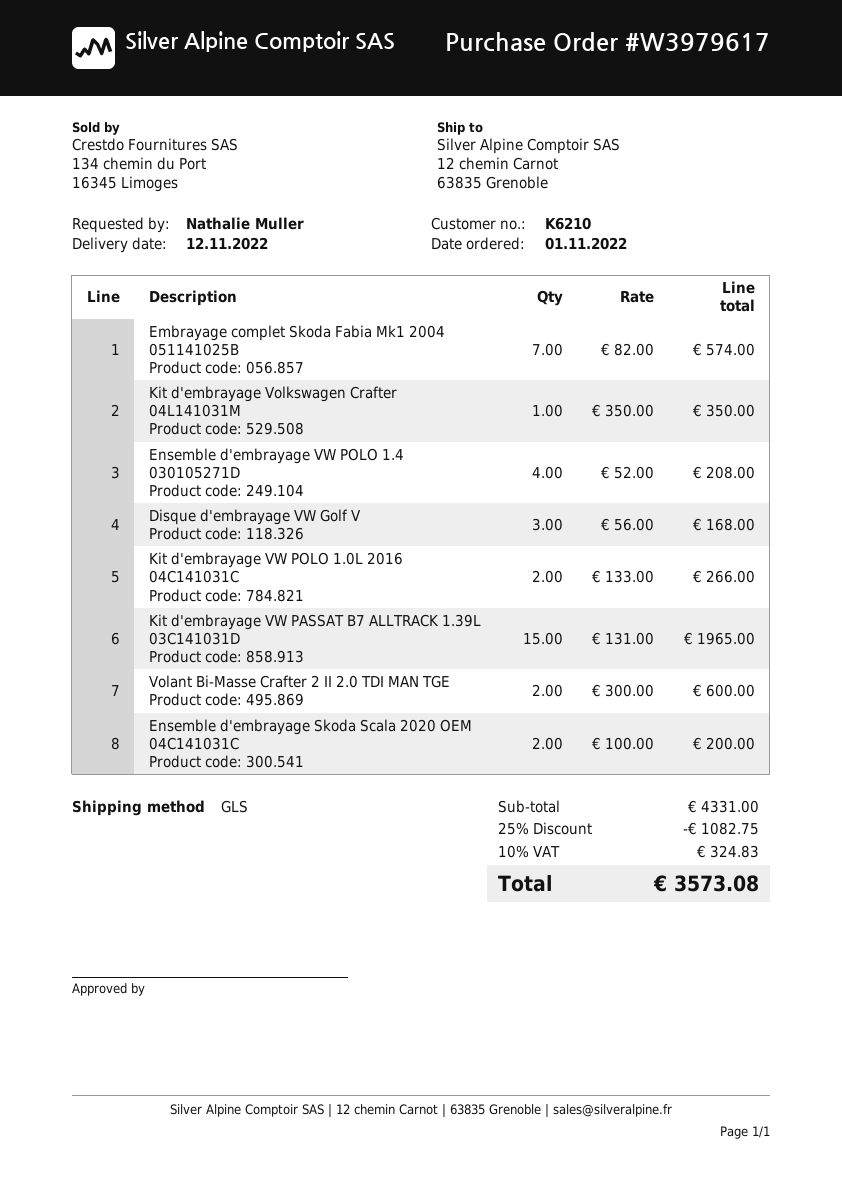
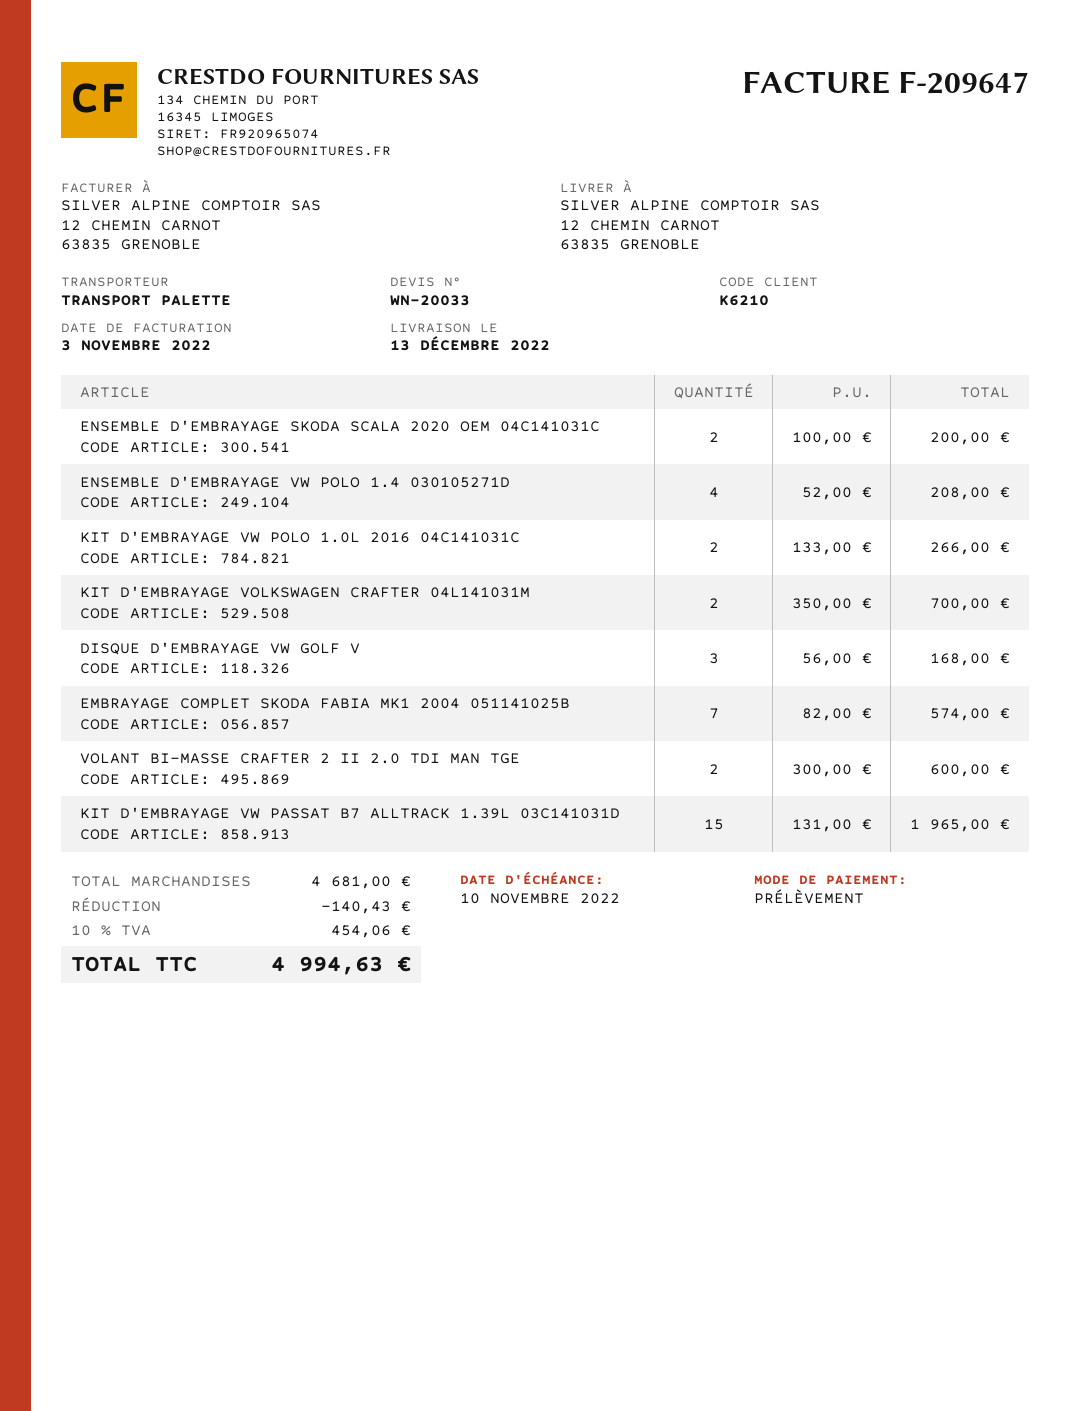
delivery date: 2022-11-12 -> 2022-12-13
shipping method: GLS -> pallet freight
Kit d'embrayage Volkswagen Crafter 04L141031M: 1 x 350.00 = 350.00 -> 2 x 350.00 = 700.00
subtotal: 4331.00 -> 4681.00
discount: 1082.75 -> 140.43
tax: 10% = 324.83 -> 10% = 454.06
total: 3573.08 -> 4994.63

